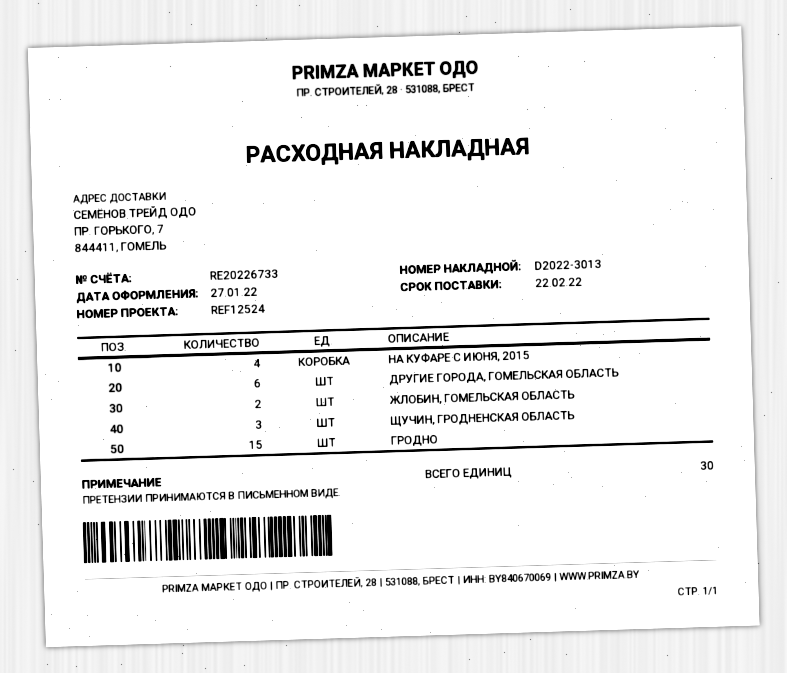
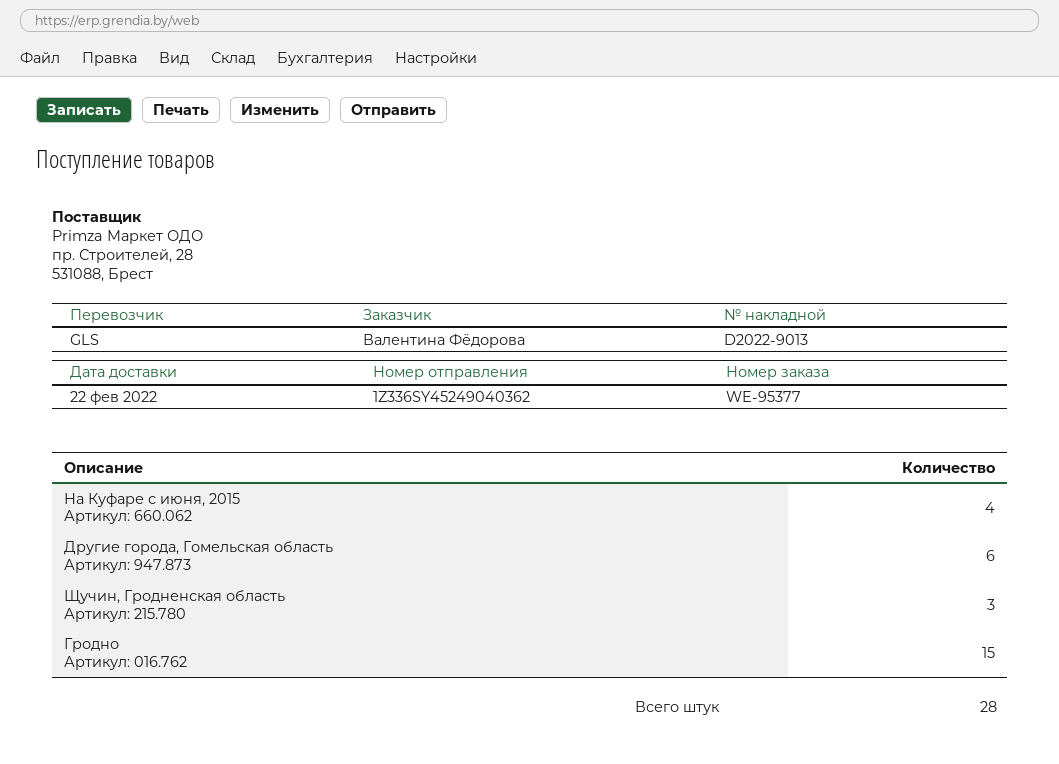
delivery note number: D2022-3013 -> D2022-9013
ЖЛОБИН, ГОМЕЛЬСКАЯ ОБЛАСТЬ: 2 -> none
total quantity: 30 -> 28

